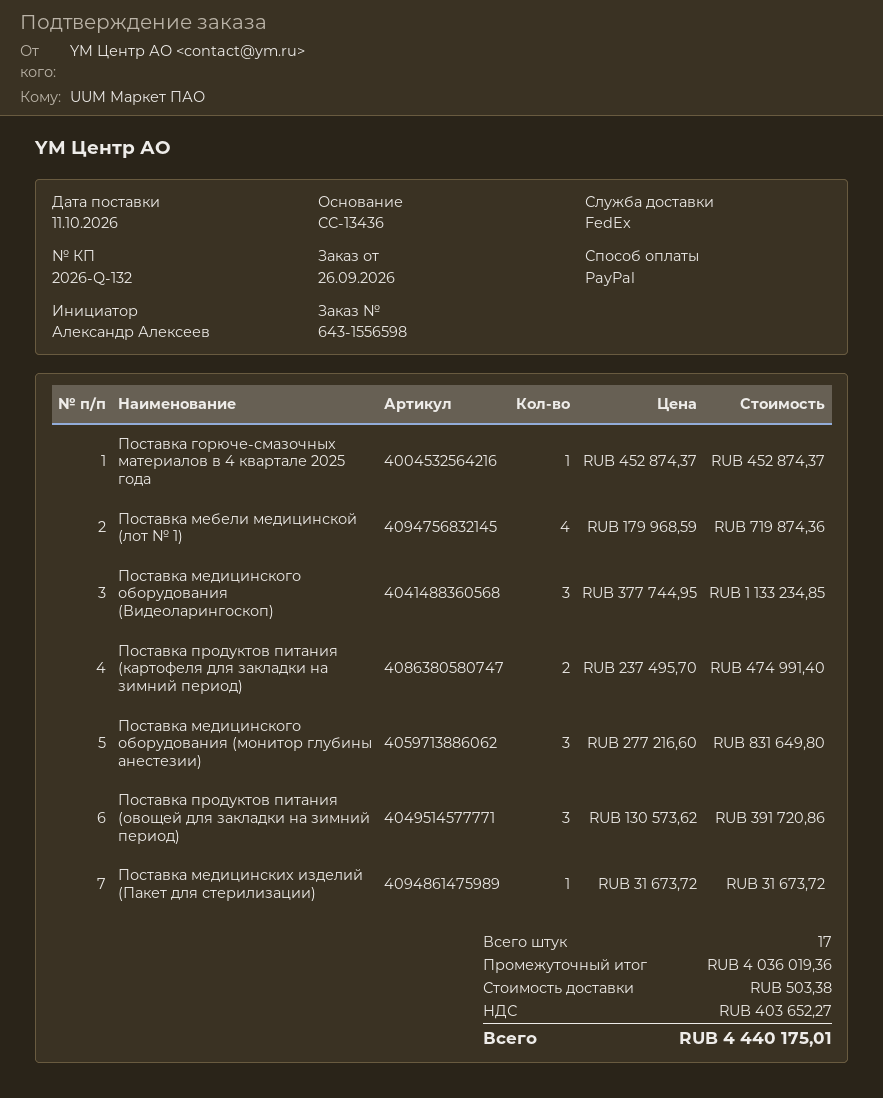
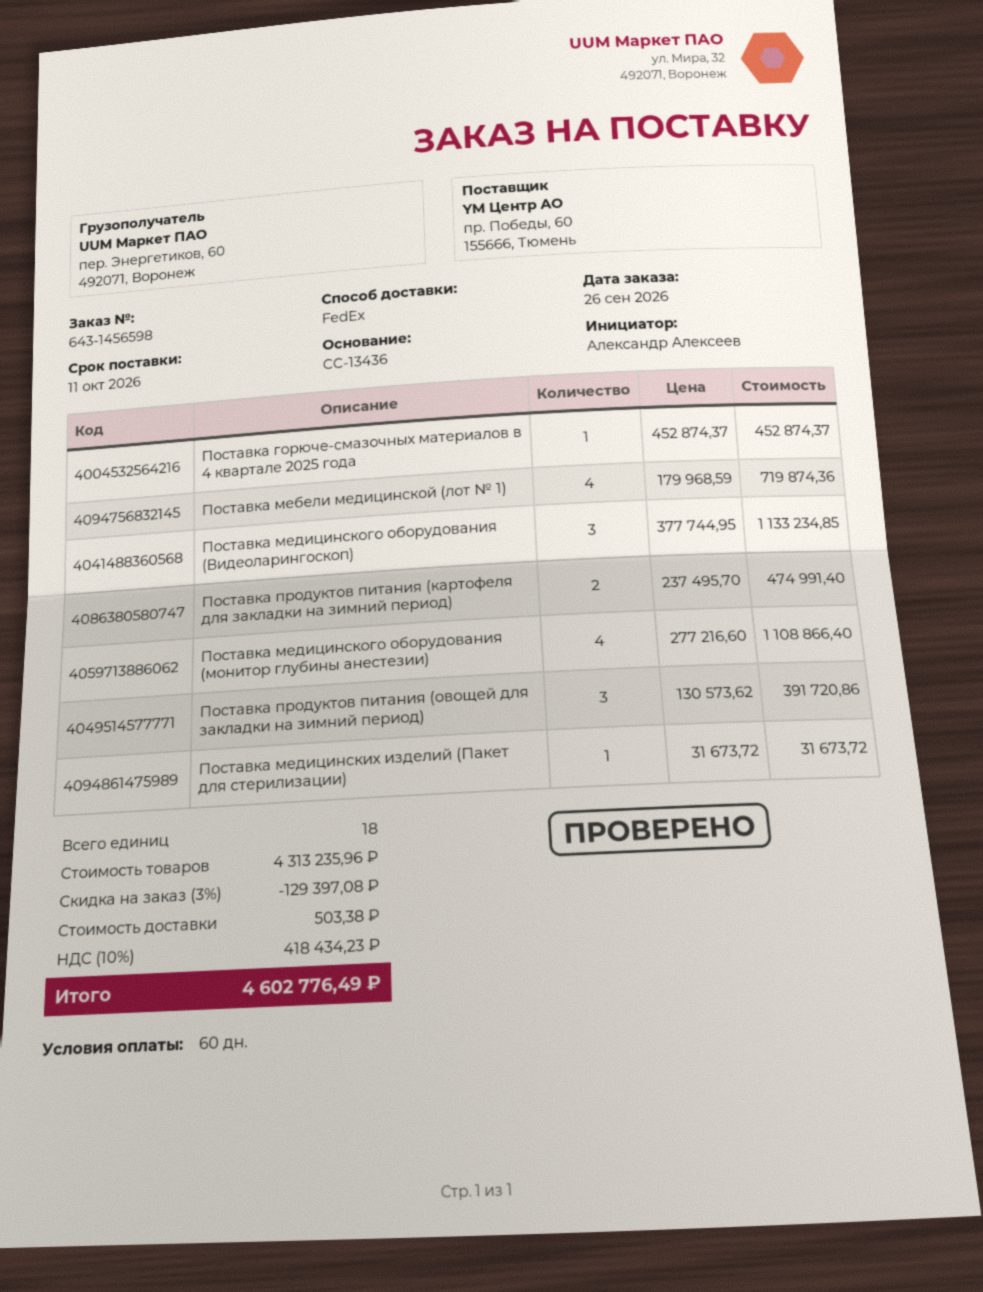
order number: 643-1556598 -> 643-1456598
Поставка медицинского оборудования (монитор глубины анестезии): 3 x 277216.60 = 831649.80 -> 4 x 277216.60 = 1108866.40
total quantity: 17 -> 18
subtotal: 4036019.36 -> 4313235.96
discount: none -> 3% = 129397.08
tax: 403652.27 -> 418434.23
total: 4440175.01 -> 4602776.49

